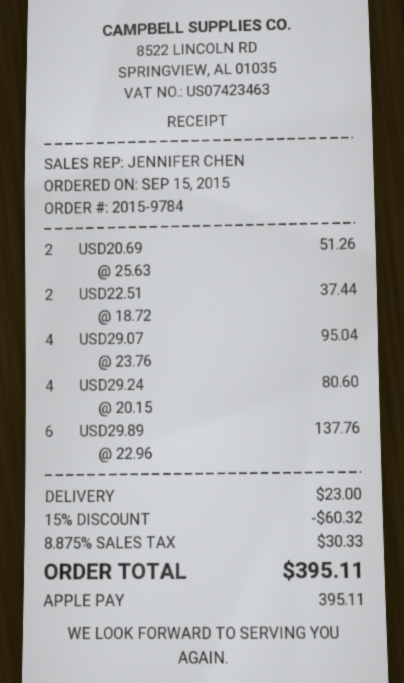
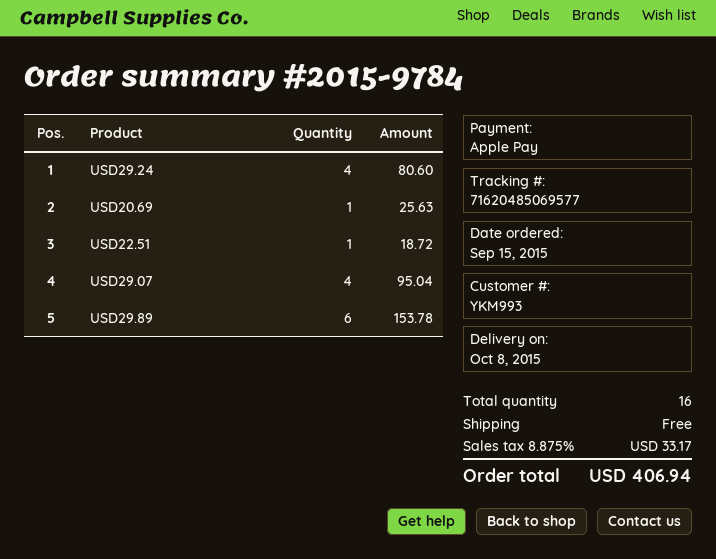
USD20.69: 2 for 51.26 -> 1 for 25.63
USD22.51: 2 for 37.44 -> 1 for 18.72
USD29.89: 6 for 137.76 -> 6 for 153.78
discount: 15% = 60.32 -> none
shipping: 23.00 -> 0.00
tax: 8.875% = 30.33 -> 8.875% = 33.17
total: 395.11 -> 406.94

